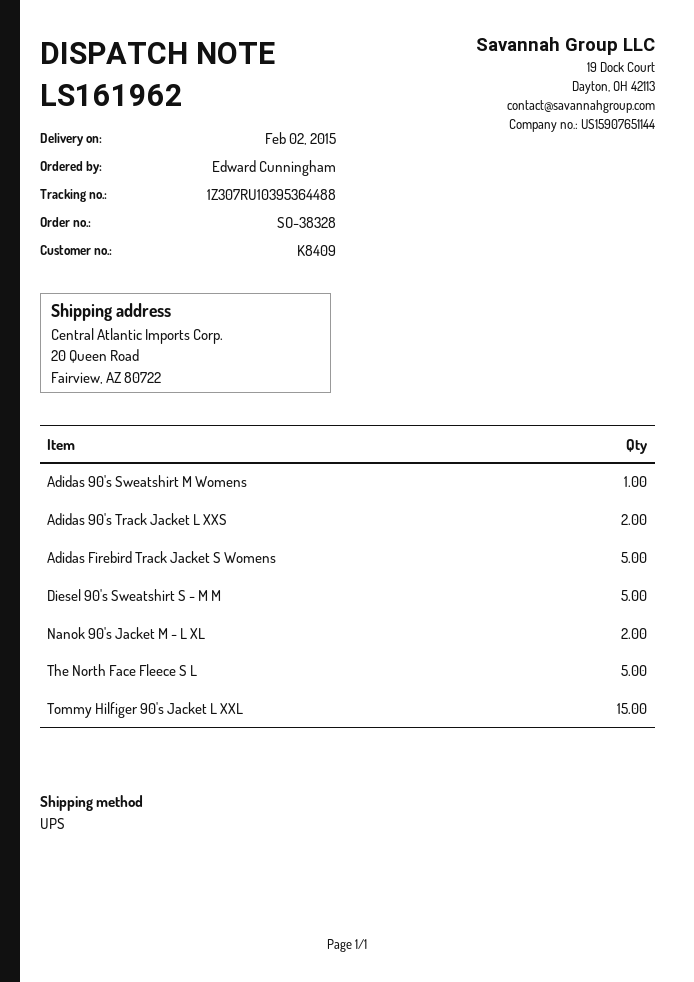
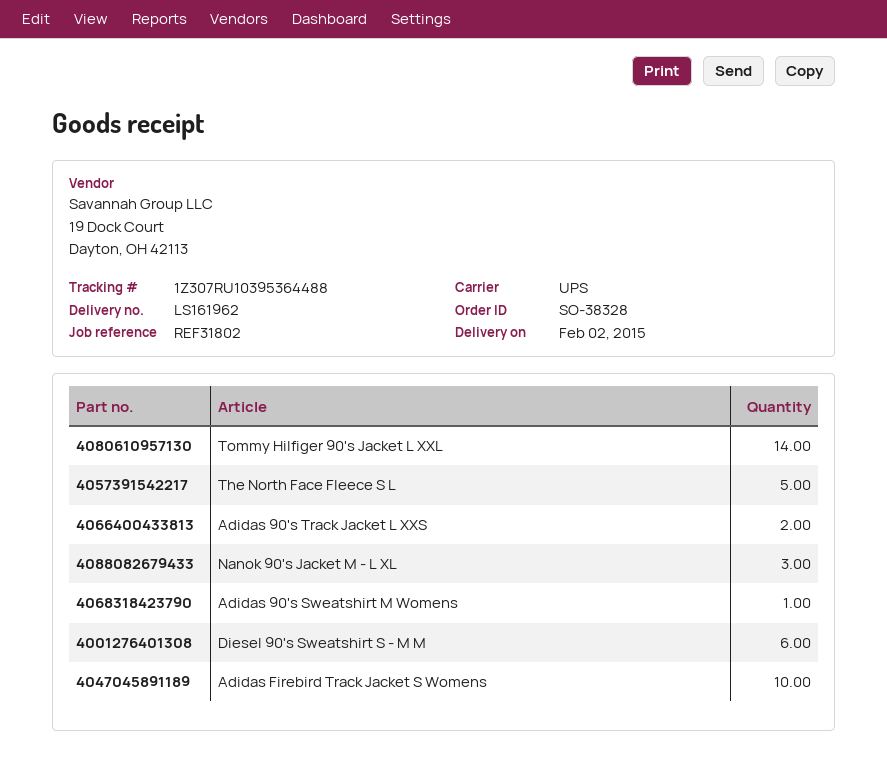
Adidas Firebird Track Jacket S Womens: 5 -> 10
Diesel 90's Sweatshirt S - M M: 5 -> 6
Nanok 90's Jacket M - L XL: 2 -> 3
Tommy Hilfiger 90's Jacket L XXL: 15 -> 14

